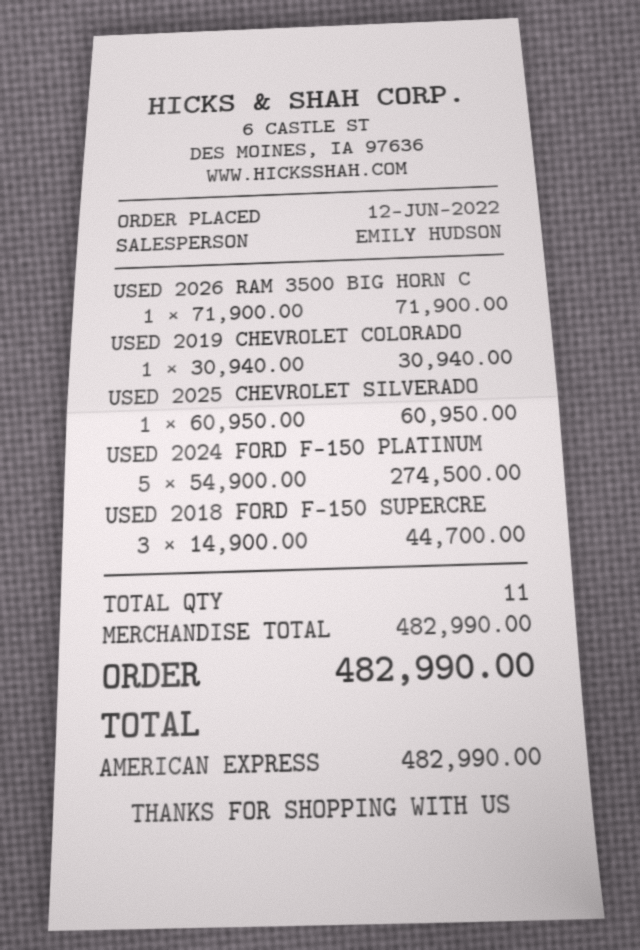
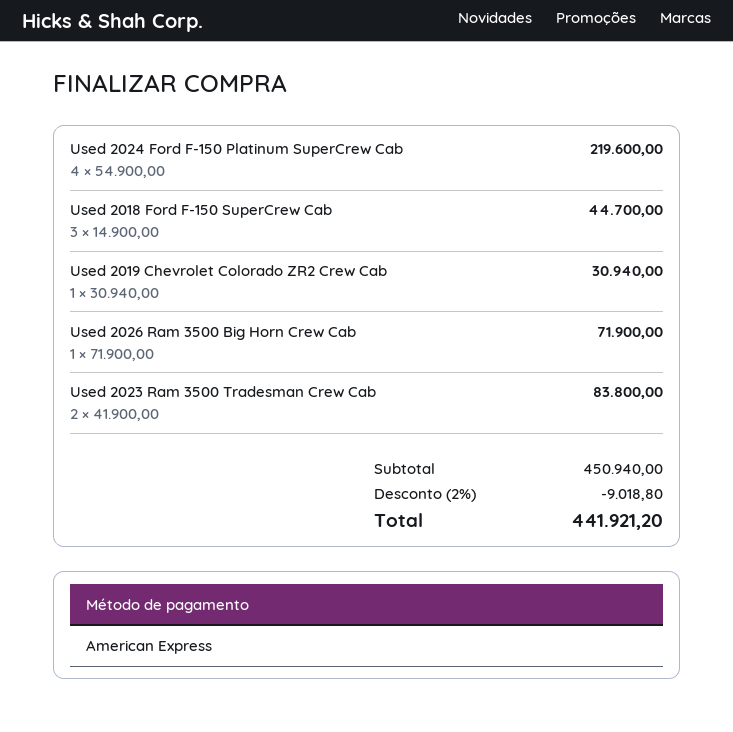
USED 2025 CHEVROLET SILVERADO: 1 x 60950.00 = 60950.00 -> none
USED 2024 FORD F-150 PLATINUM: 5 x 54900.00 = 274500.00 -> 4 x 54900.00 = 219600.00
Used 2023 Ram 3500 Tradesman Crew Cab: none -> 2 x 41900.00 = 83800.00
subtotal: 482990.00 -> 450940.00
discount: none -> 2% = 9018.80
total: 482990.00 -> 441921.20

